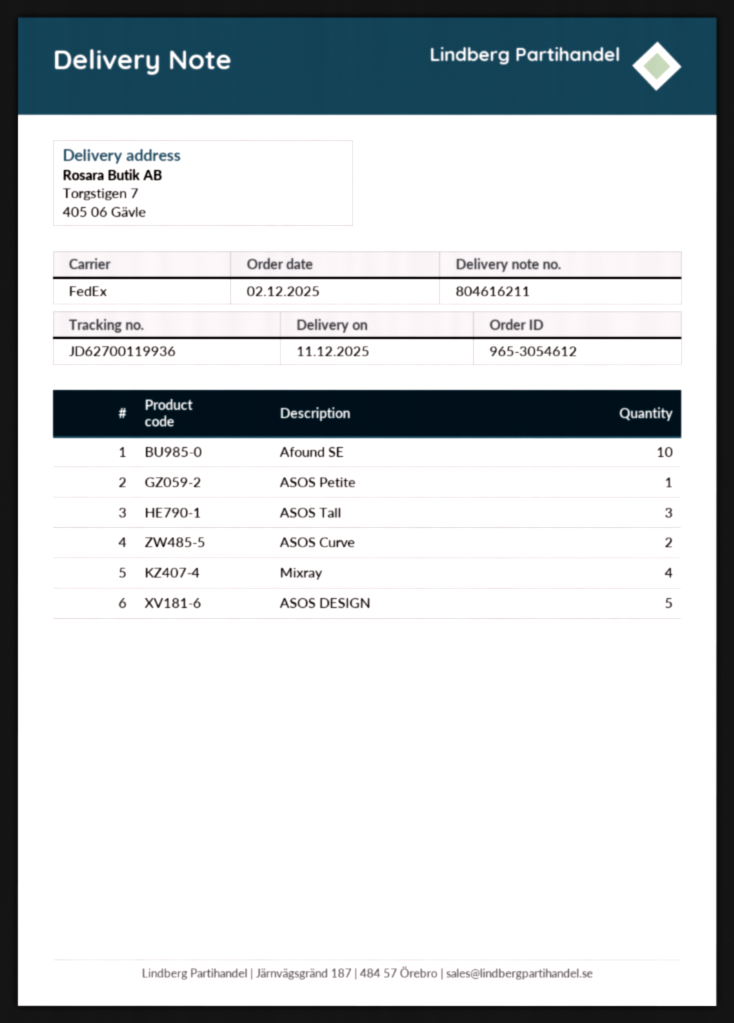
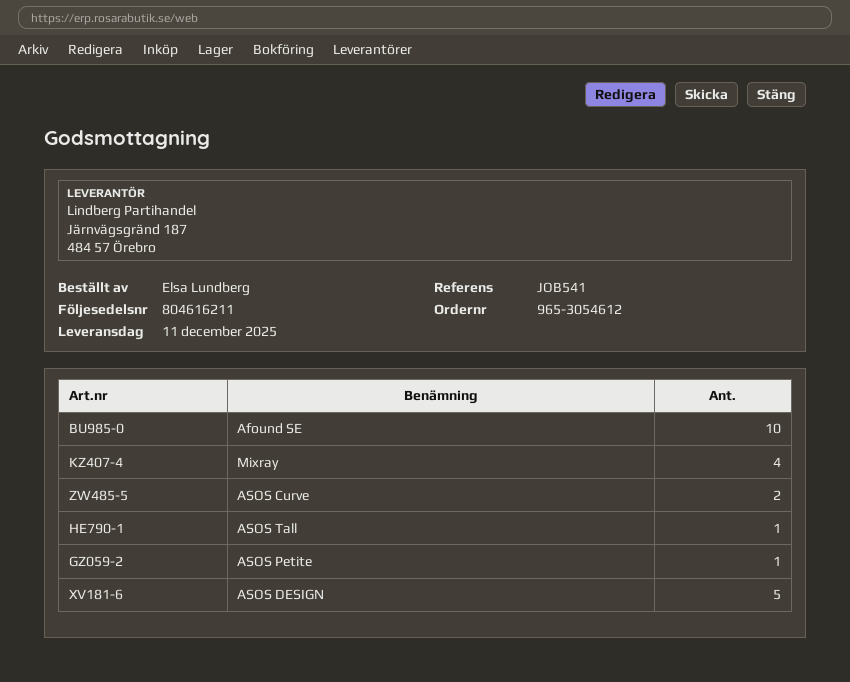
ASOS Tall: 3 -> 1

